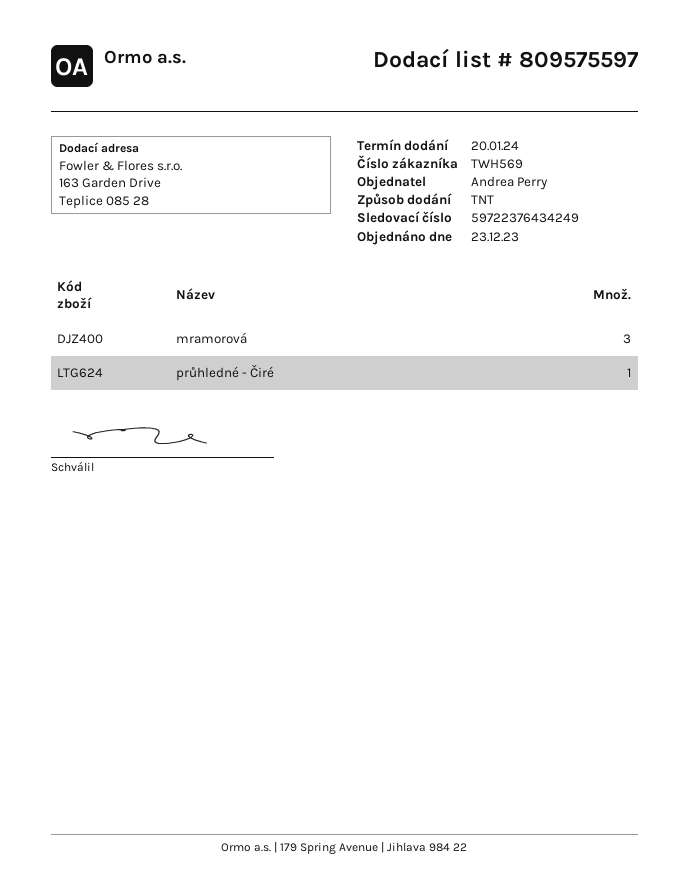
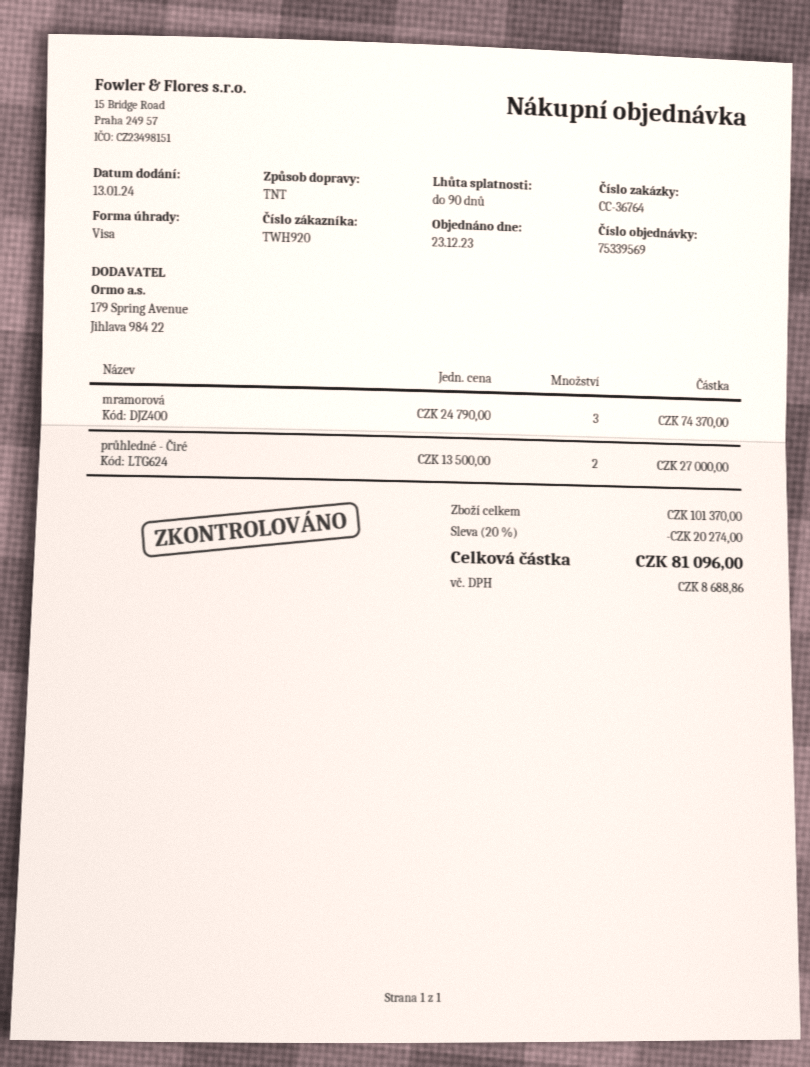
delivery date: 2024-01-20 -> 2024-01-13
customer number: TWH569 -> TWH920
průhledné - Čiré: 1 -> 2

